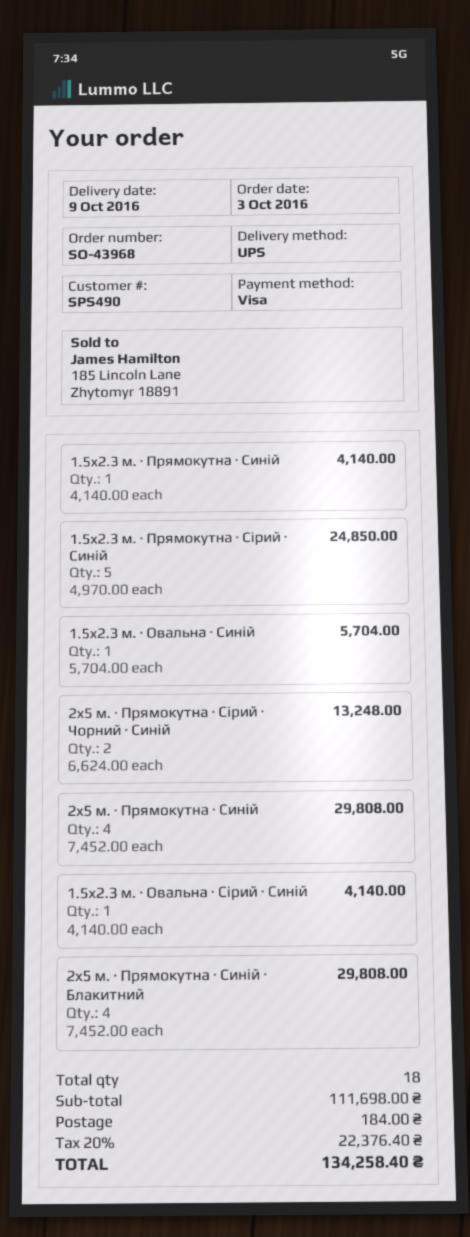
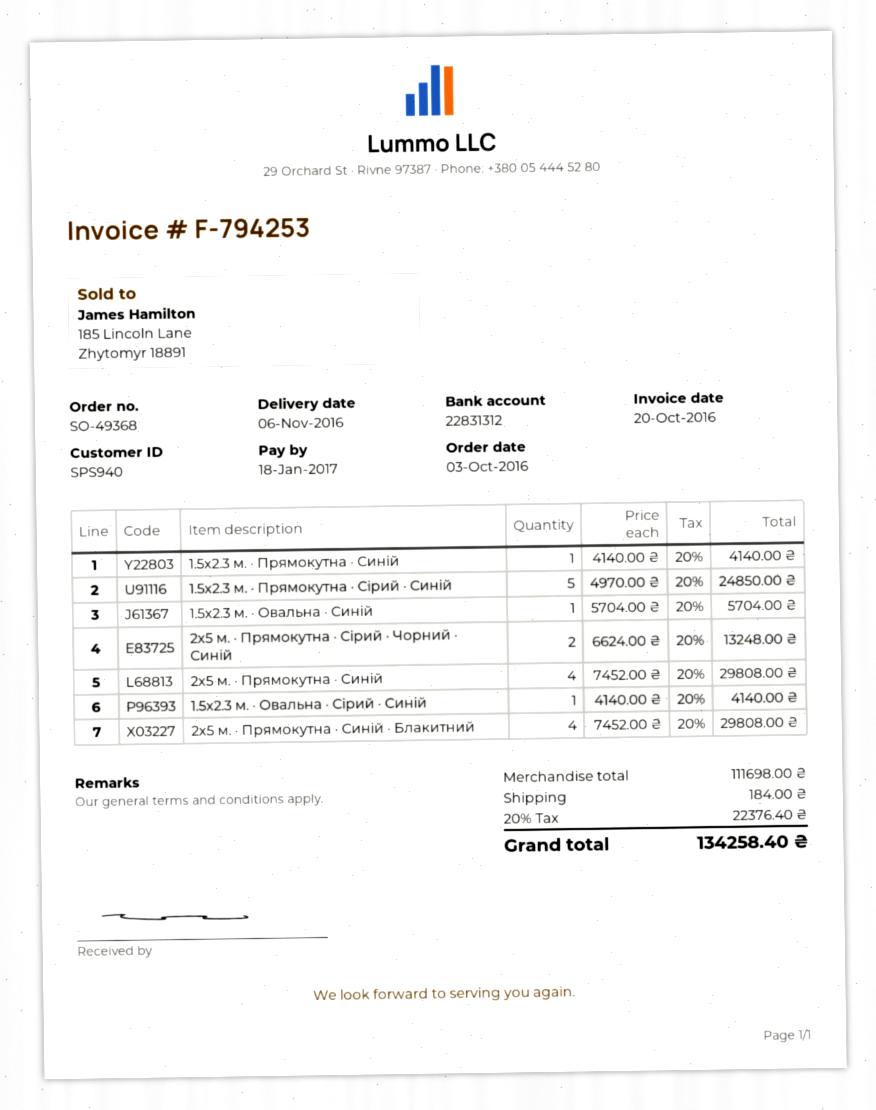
order number: SO-43968 -> SO-49368
delivery date: 2016-10-09 -> 2016-11-06
customer number: SPS490 -> SPS940

